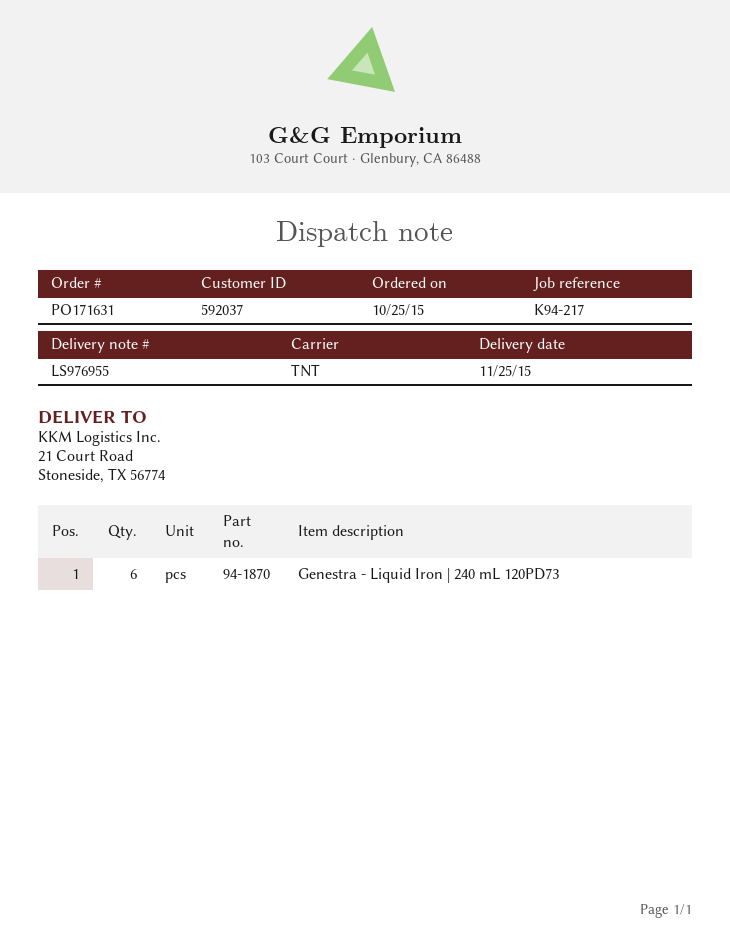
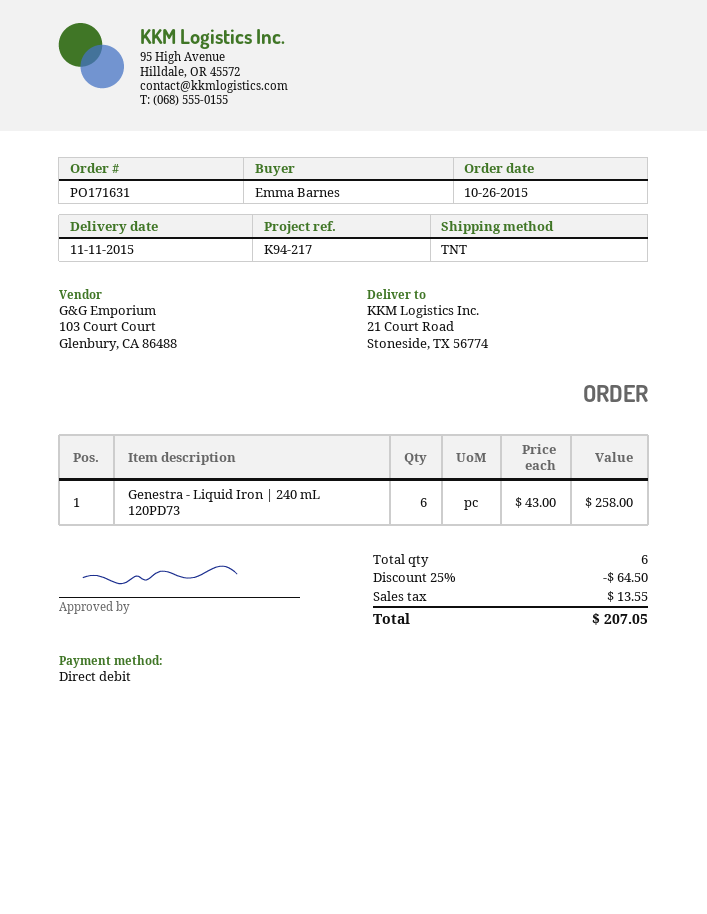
order date: 2015-10-25 -> 2015-10-26
delivery date: 2015-11-25 -> 2015-11-11

